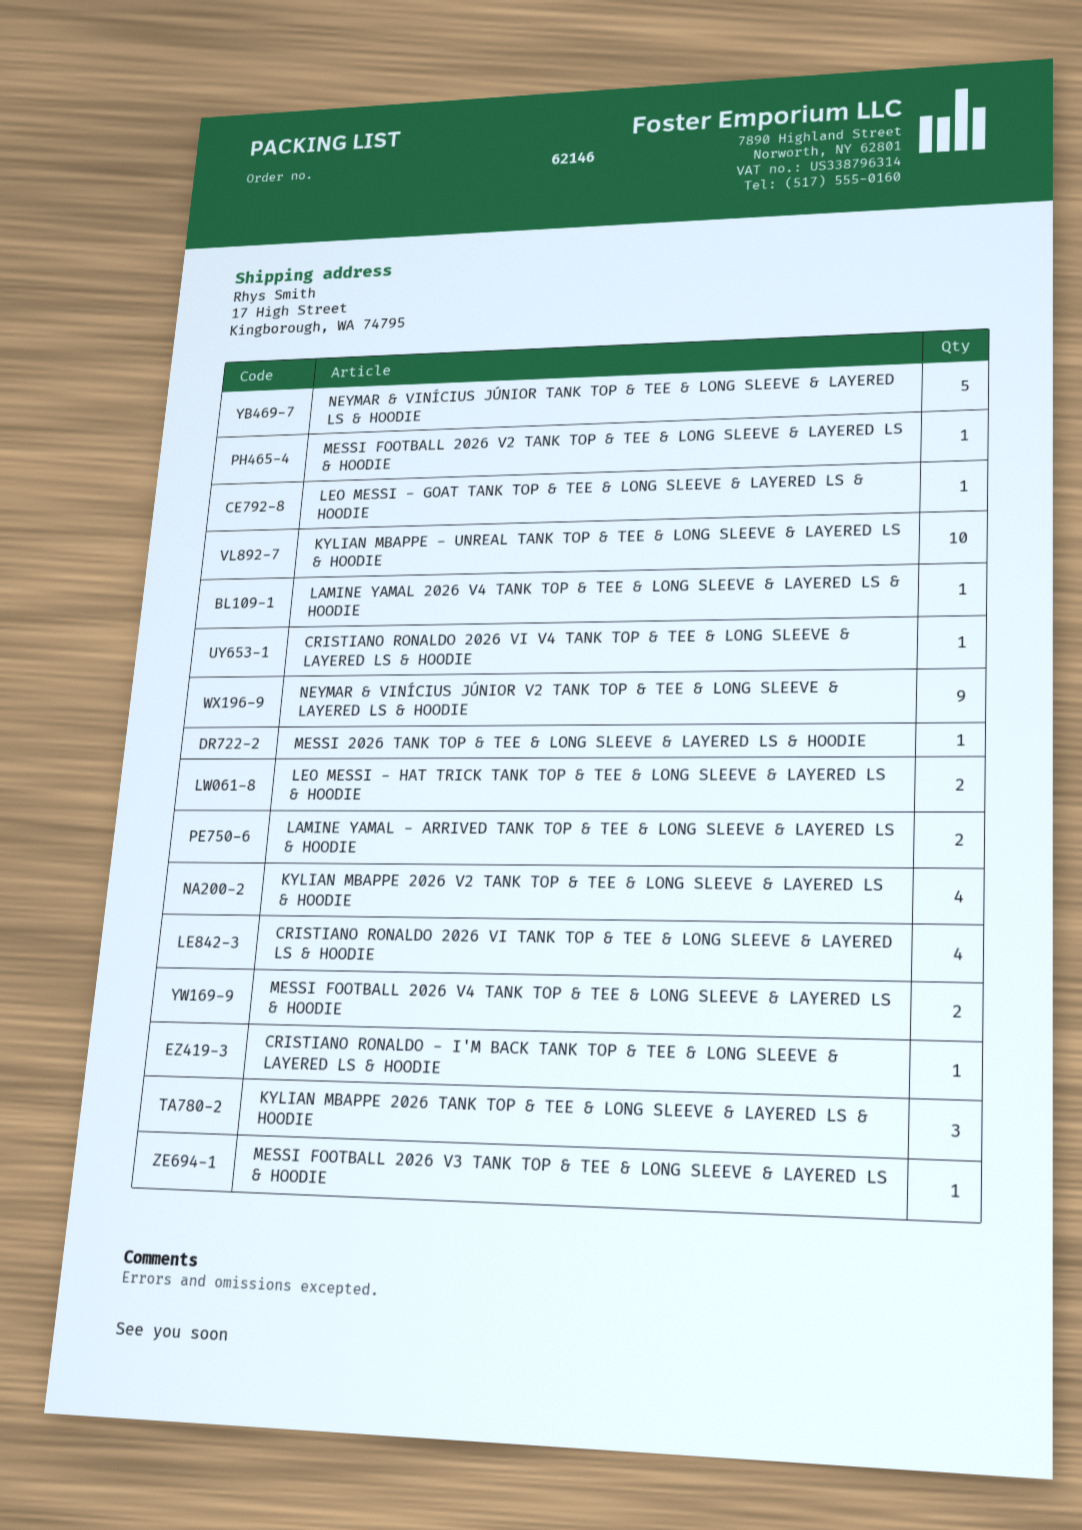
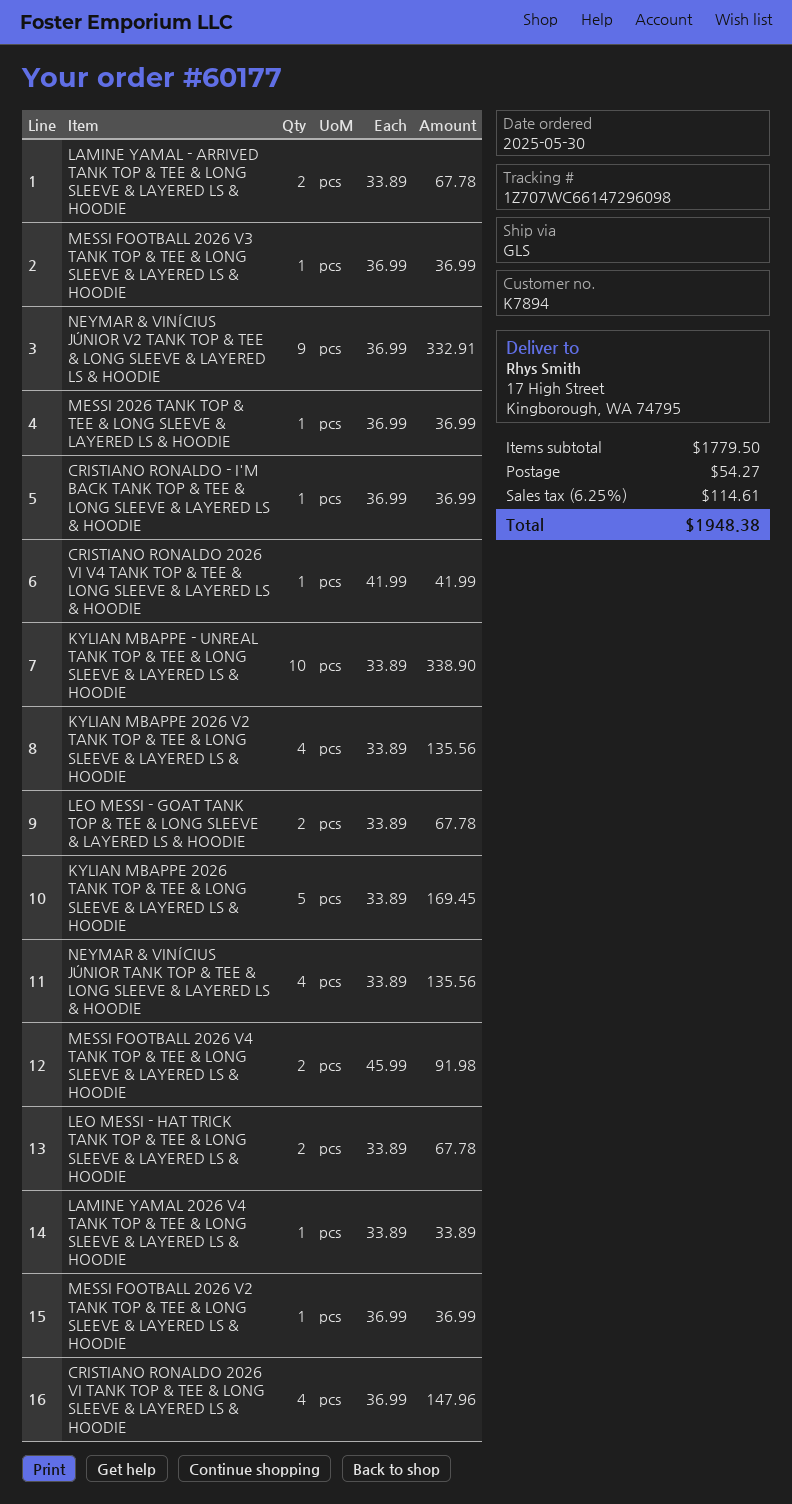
order number: 62146 -> 60177
NEYMAR & VINÍCIUS JÚNIOR TANK TOP & TEE & LONG SLEEVE & LAYERED LS & HOODIE: 5 -> 4
LEO MESSI - GOAT TANK TOP & TEE & LONG SLEEVE & LAYERED LS & HOODIE: 1 -> 2
KYLIAN MBAPPE 2026 TANK TOP & TEE & LONG SLEEVE & LAYERED LS & HOODIE: 3 -> 5

